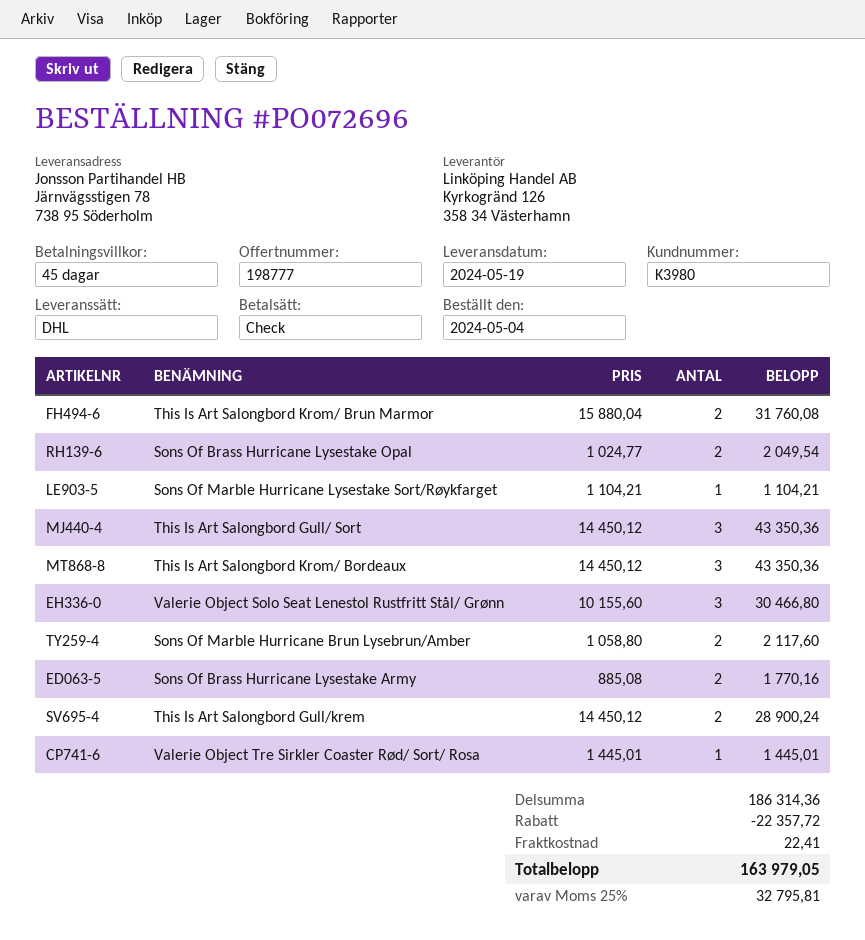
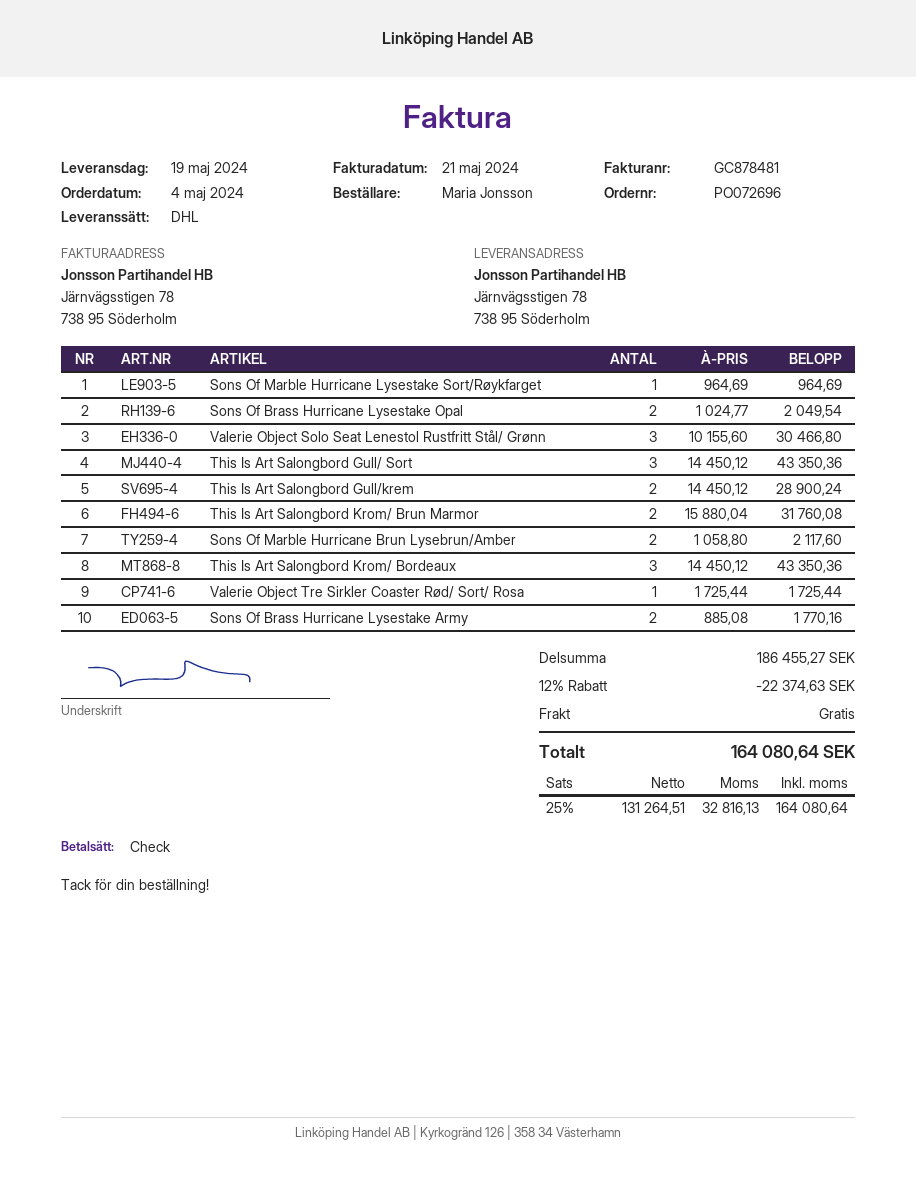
Sons Of Marble Hurricane Lysestake Sort/Røykfarget: 1 x 1104.21 = 1104.21 -> 1 x 964.69 = 964.69
Valerie Object Tre Sirkler Coaster Rød/ Sort/ Rosa: 1 x 1445.01 = 1445.01 -> 1 x 1725.44 = 1725.44
subtotal: 186314.36 -> 186455.27
discount: 22357.72 -> 22374.63
shipping: 22.41 -> 0.00
tax: 25% = 32795.81 -> 25% = 32816.13
total: 163979.05 -> 164080.64

